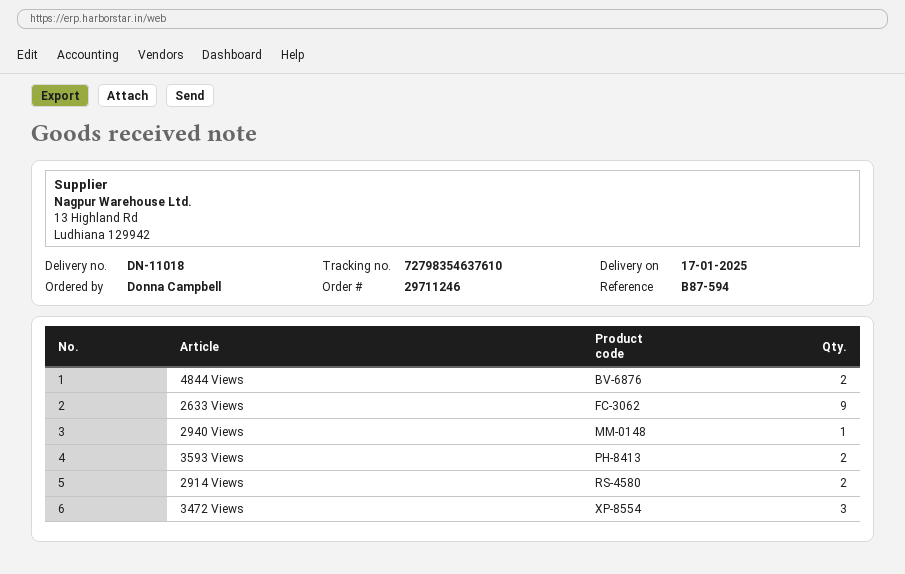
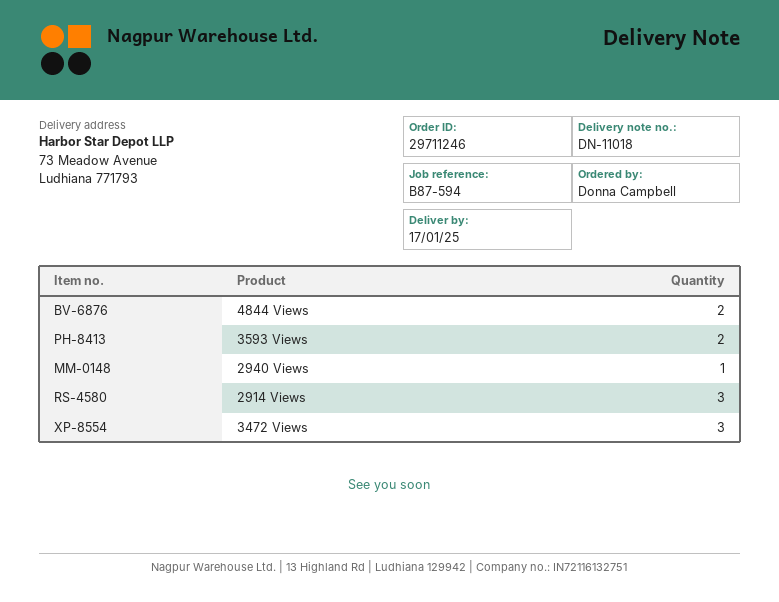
2633 Views: 9 -> none
2914 Views: 2 -> 3

